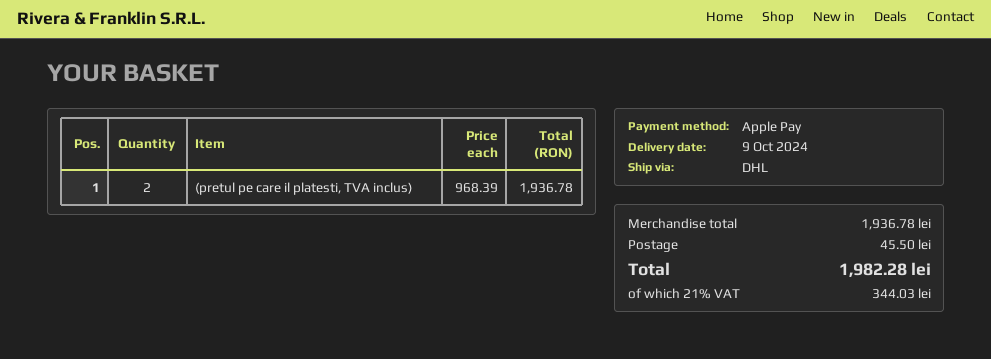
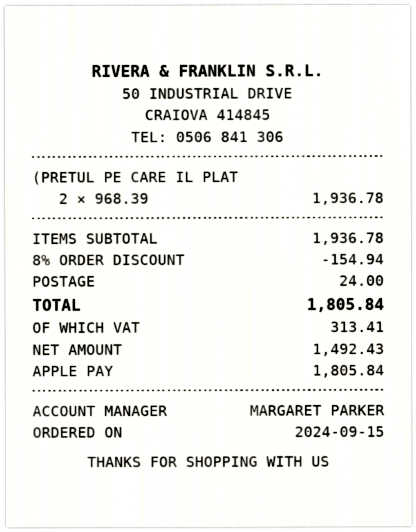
discount: none -> 8% = 154.94
shipping: 45.50 -> 24.00
tax: 344.03 -> 313.41
total: 1982.28 -> 1805.84

